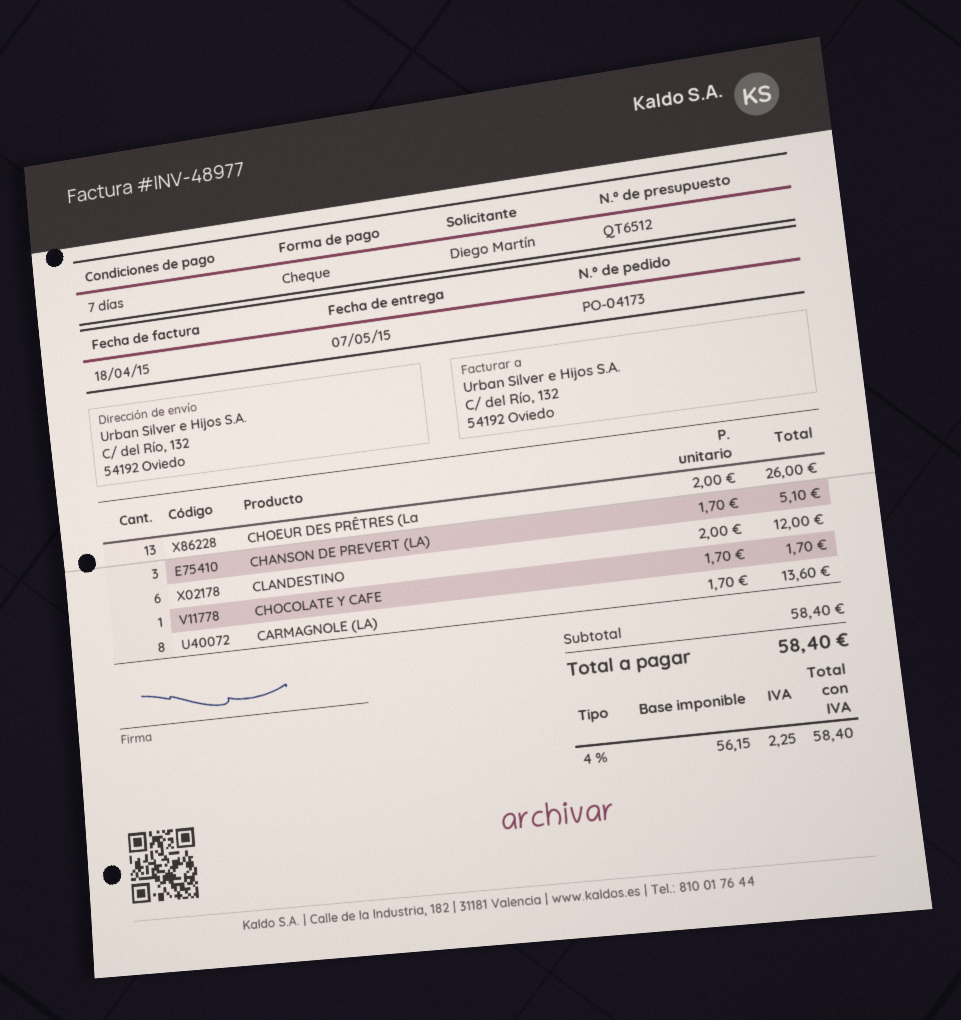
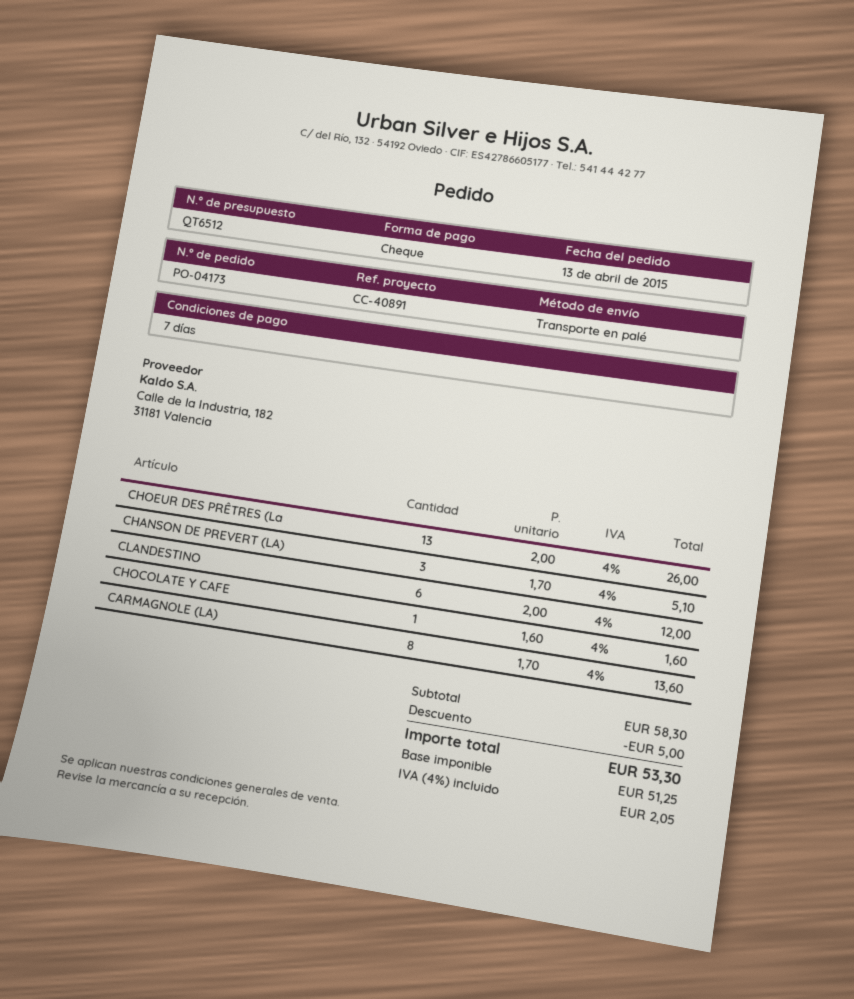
CHOCOLATE Y CAFE: 1 x 1.70 = 1.70 -> 1 x 1.60 = 1.60
subtotal: 58.40 -> 58.30
discount: none -> 5.00
net: 56.15 -> 51.25
tax: 4% = 2.25 -> 4% = 2.05
total: 58.40 -> 53.30

